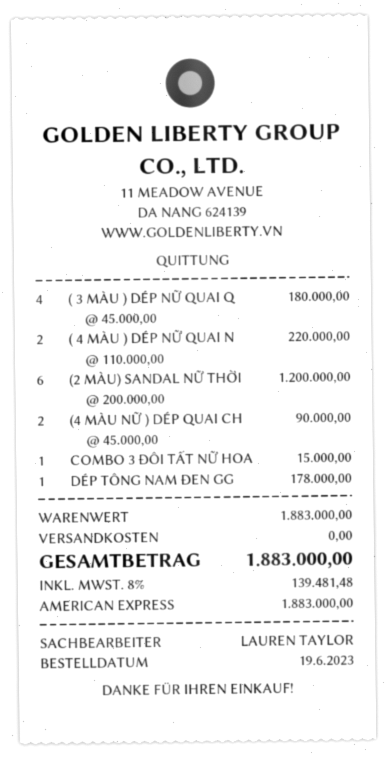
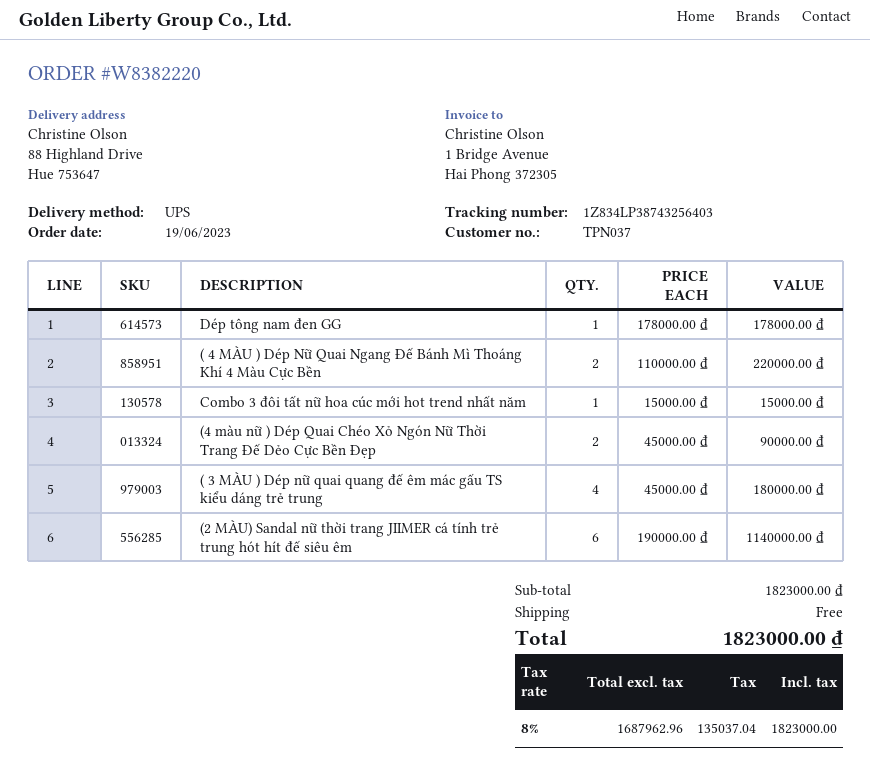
(2 MÀU) SANDAL NỮ THỜI: 6 x 200000.00 = 1200000.00 -> 6 x 190000.00 = 1140000.00
subtotal: 1883000.00 -> 1823000.00
tax: 8% = 139481.48 -> 8% = 135037.04
total: 1883000.00 -> 1823000.00

